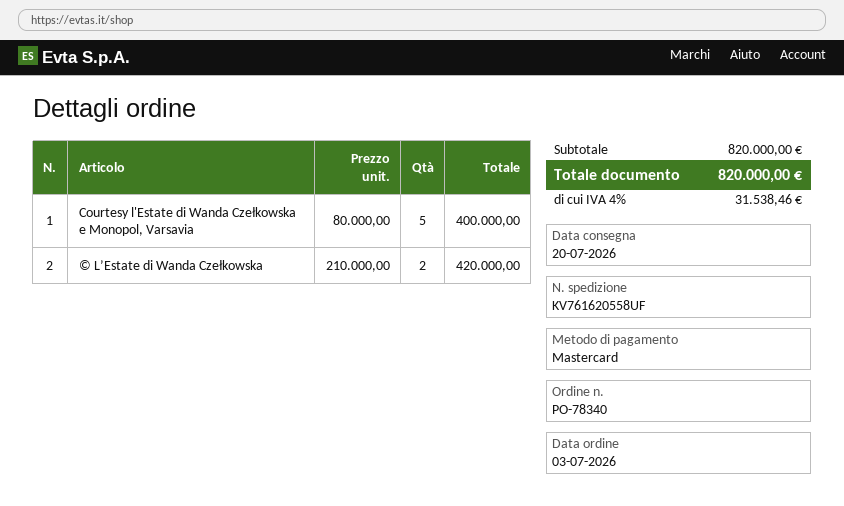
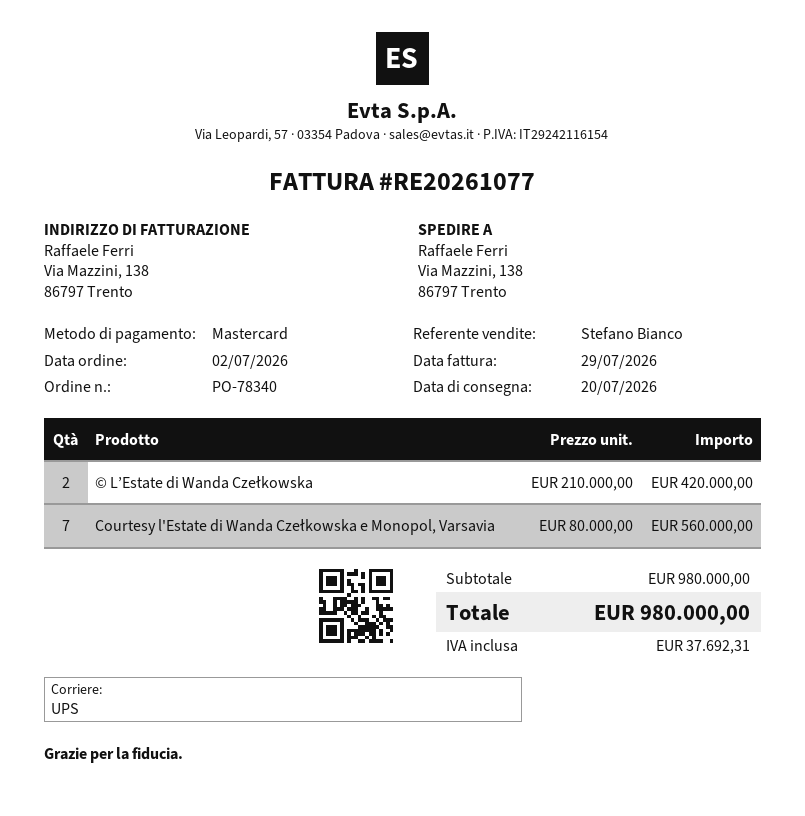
order date: 2026-07-03 -> 2026-07-02
Courtesy l'Estate di Wanda Czełkowska e Monopol, Varsavia: 5 x 80000.00 = 400000.00 -> 7 x 80000.00 = 560000.00
subtotal: 820000.00 -> 980000.00
tax: 31538.46 -> 37692.31
total: 820000.00 -> 980000.00

